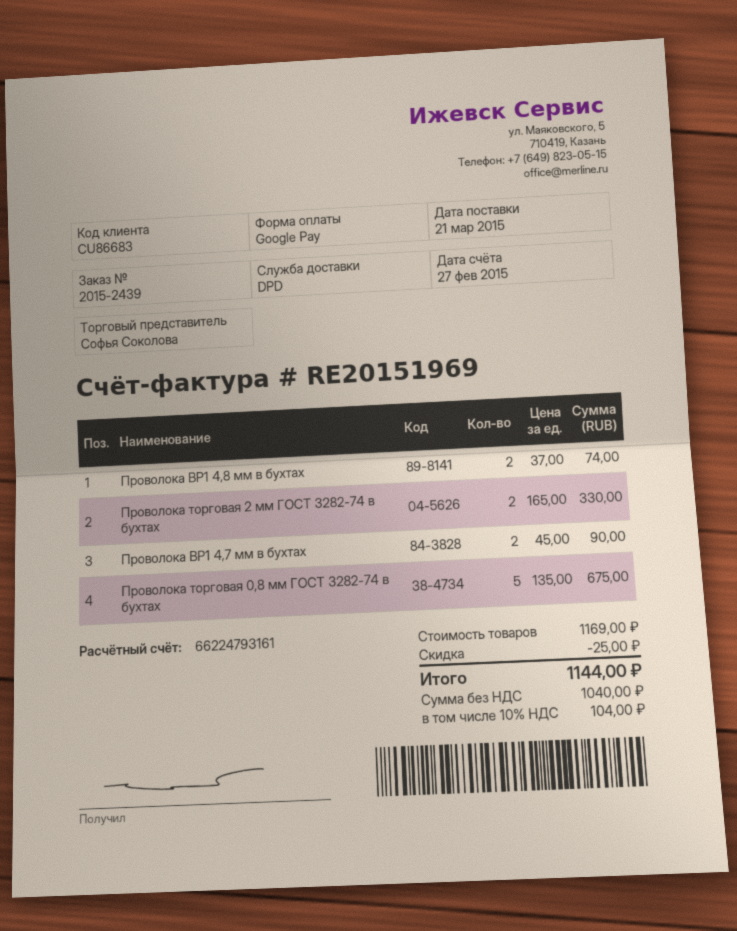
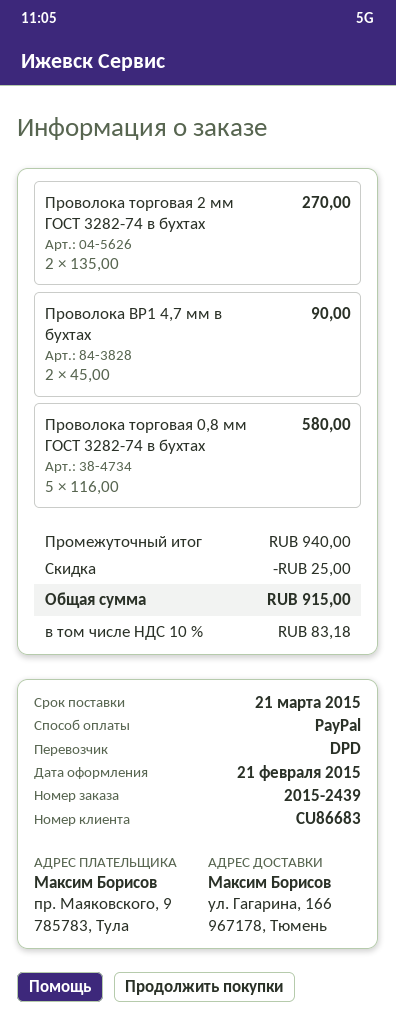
payment method: Google Pay -> PayPal
Проволока ВР1 4,8 мм в бухтах: 2 x 37.00 = 74.00 -> none
Проволока торговая 2 мм ГОСТ 3282-74 в бухтах: 2 x 165.00 = 330.00 -> 2 x 135.00 = 270.00
Проволока торговая 0,8 мм ГОСТ 3282-74 в бухтах: 5 x 135.00 = 675.00 -> 5 x 116.00 = 580.00
subtotal: 1169.00 -> 940.00
tax: 10% = 104.00 -> 10% = 83.18
total: 1144.00 -> 915.00

